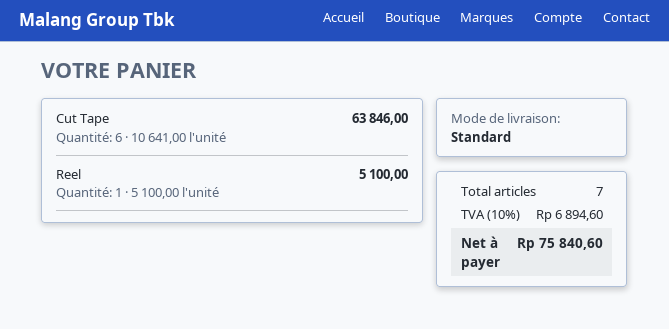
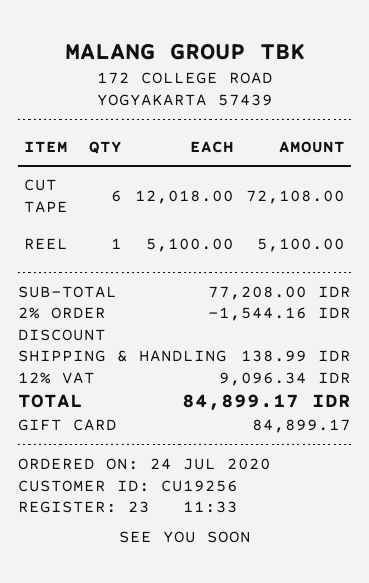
Cut Tape: 6 x 10641.00 = 63846.00 -> 6 x 12018.00 = 72108.00
discount: none -> 2% = 1544.16
shipping: none -> 138.99
tax: 10% = 6894.60 -> 12% = 9096.34
total: 75840.60 -> 84899.17

